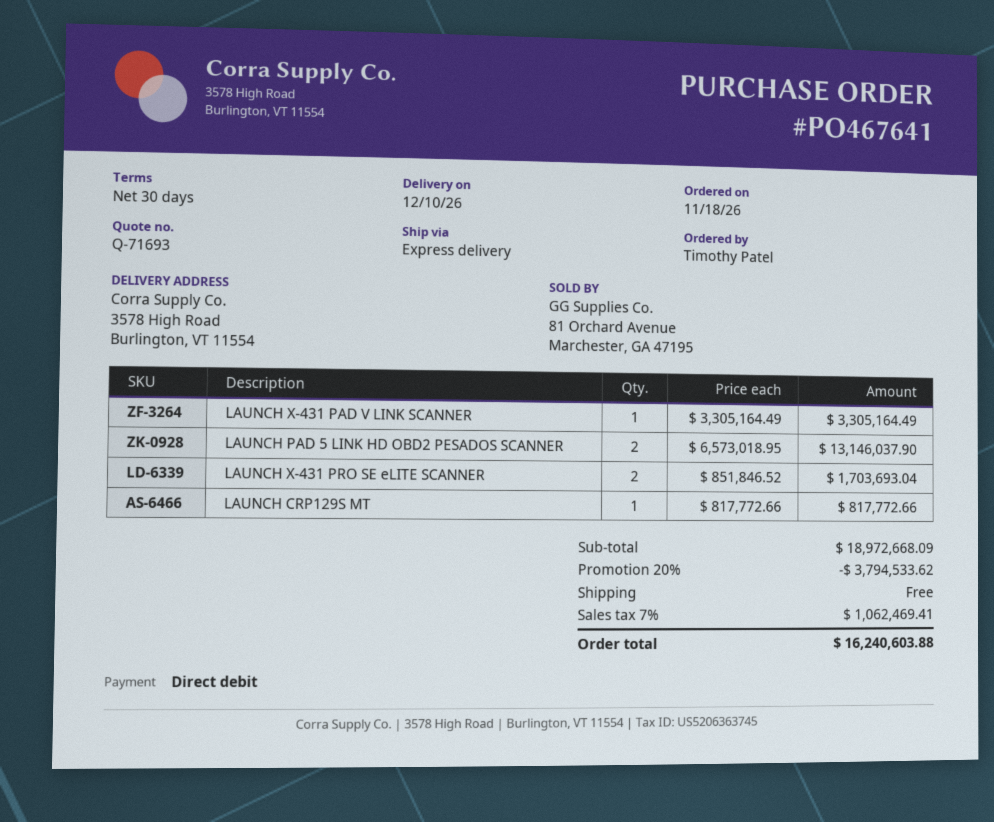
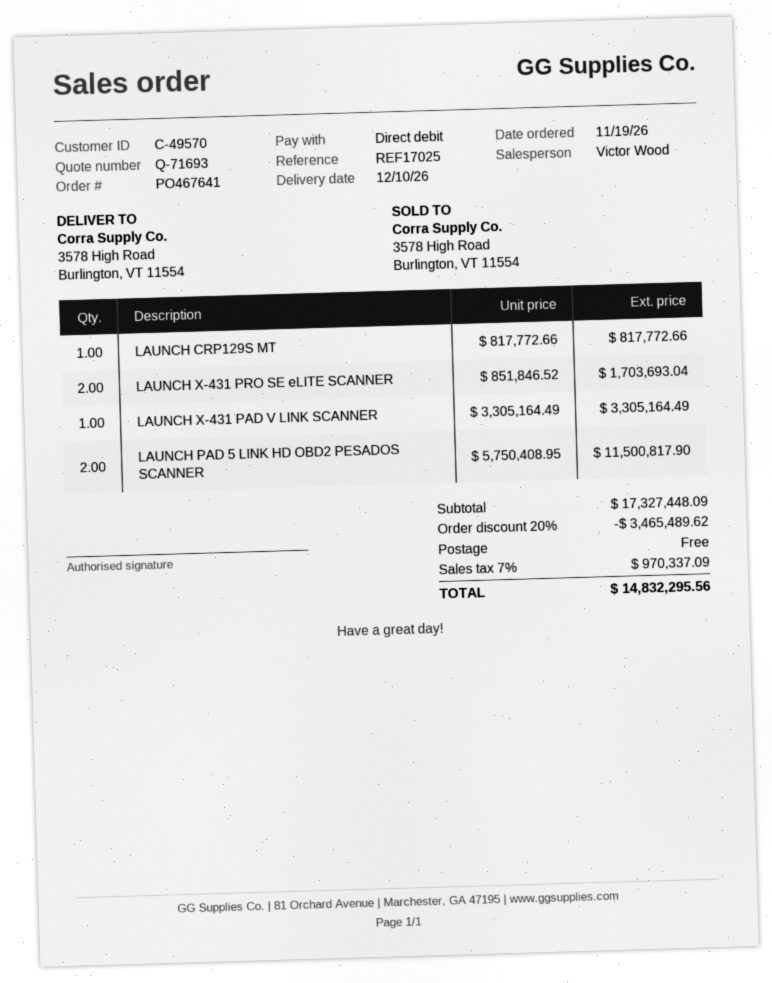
order date: 2026-11-18 -> 2026-11-19
LAUNCH PAD 5 LINK HD OBD2 PESADOS SCANNER: 2 x 6573018.95 = 13146037.90 -> 2 x 5750408.95 = 11500817.90
subtotal: 18972668.09 -> 17327448.09
discount: 20% = 3794533.62 -> 20% = 3465489.62
tax: 7% = 1062469.41 -> 7% = 970337.09
total: 16240603.88 -> 14832295.56

